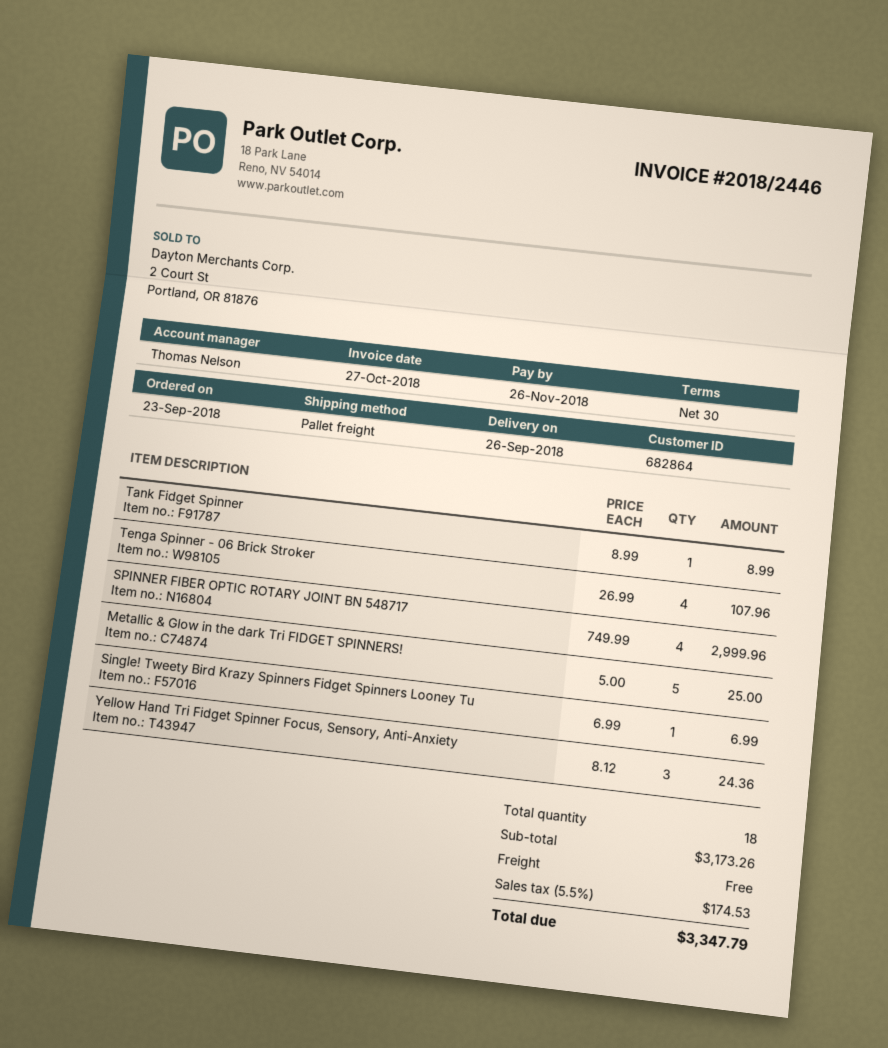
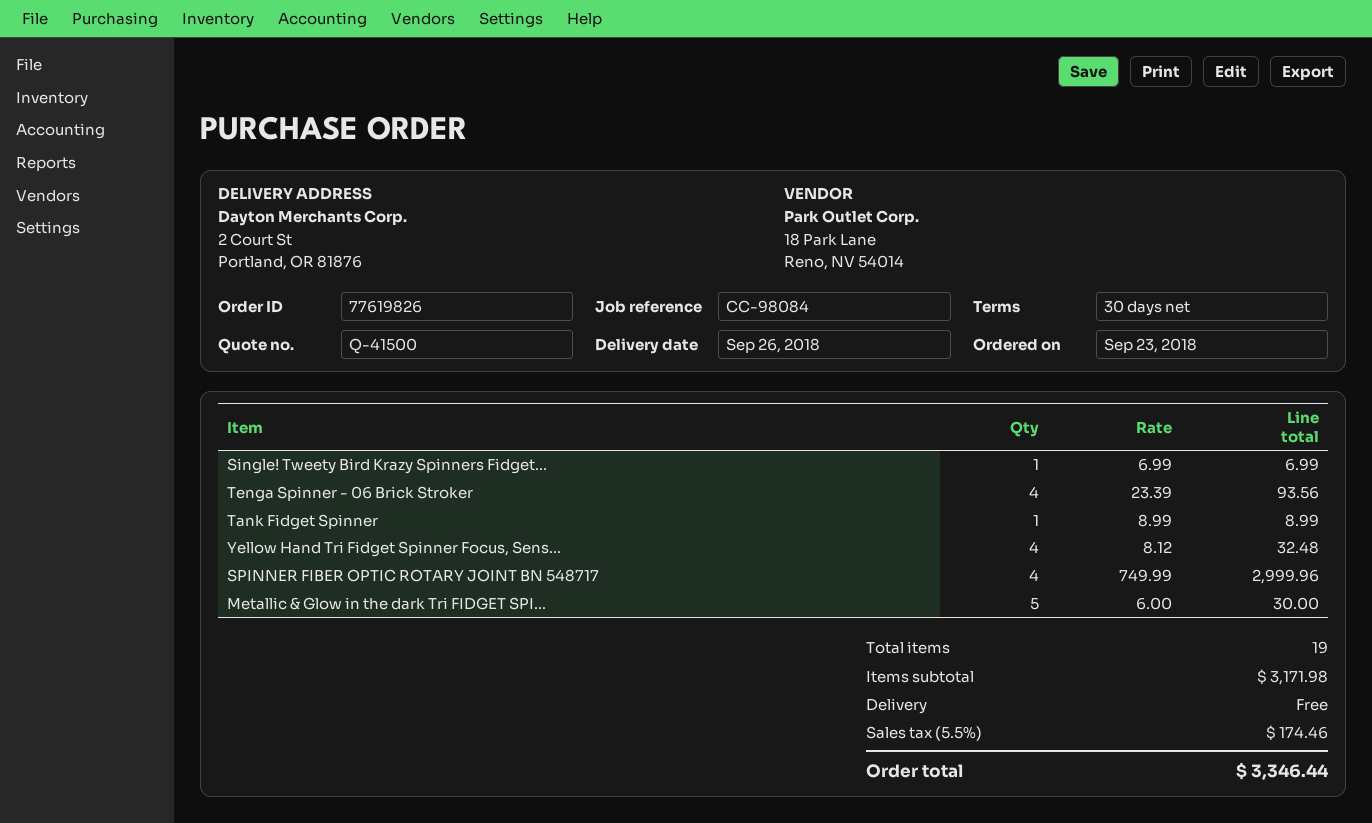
Tenga Spinner - 06 Brick Stroker: 4 x 26.99 = 107.96 -> 4 x 23.39 = 93.56
Metallic & Glow in the dark Tri FIDGET SPINNERS!: 5 x 5.00 = 25.00 -> 5 x 6.00 = 30.00
Yellow Hand Tri Fidget Spinner Focus, Sensory, Anti-Anxiety: 3 x 8.12 = 24.36 -> 4 x 8.12 = 32.48
total quantity: 18 -> 19
subtotal: 3173.26 -> 3171.98
tax: 5.5% = 174.53 -> 5.5% = 174.46
total: 3347.79 -> 3346.44

